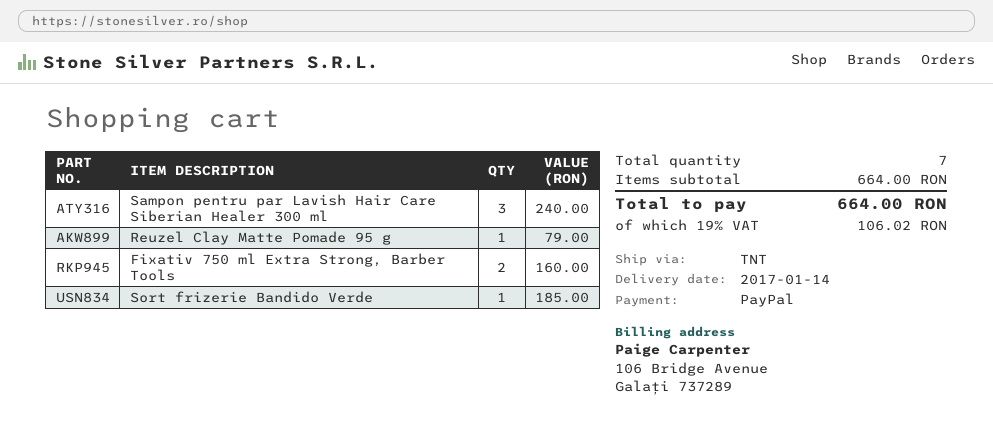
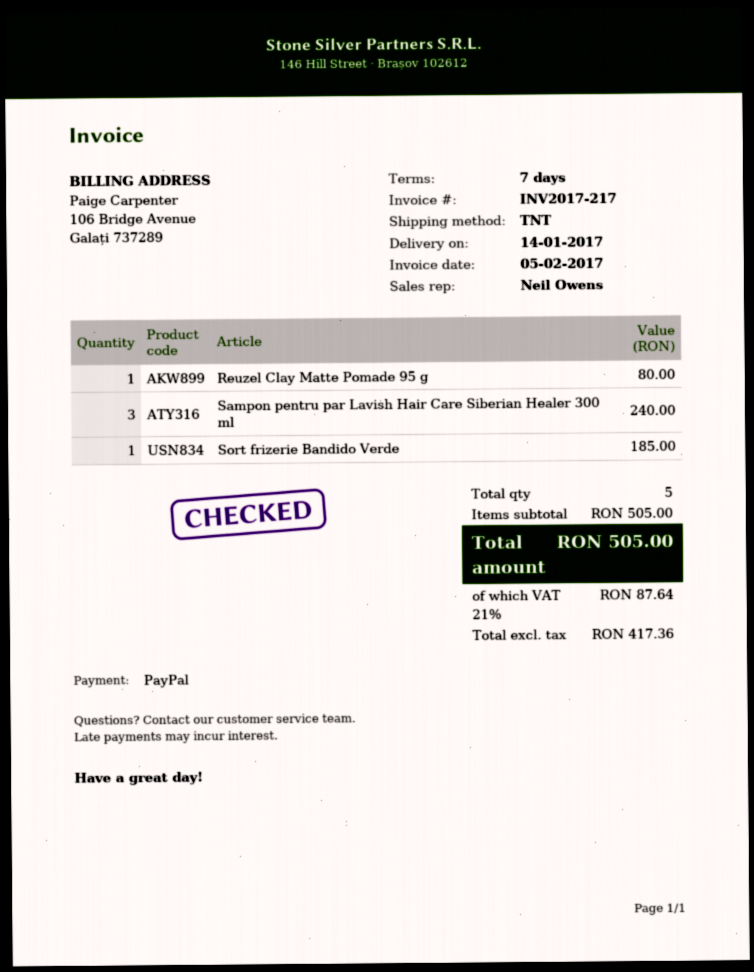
Reuzel Clay Matte Pomade 95 g: 1 for 79.00 -> 1 for 80.00
Fixativ 750 ml Extra Strong, Barber Tools: 2 for 160.00 -> none
total quantity: 7 -> 5
subtotal: 664.00 -> 505.00
tax: 19% = 106.02 -> 21% = 87.64
total: 664.00 -> 505.00

